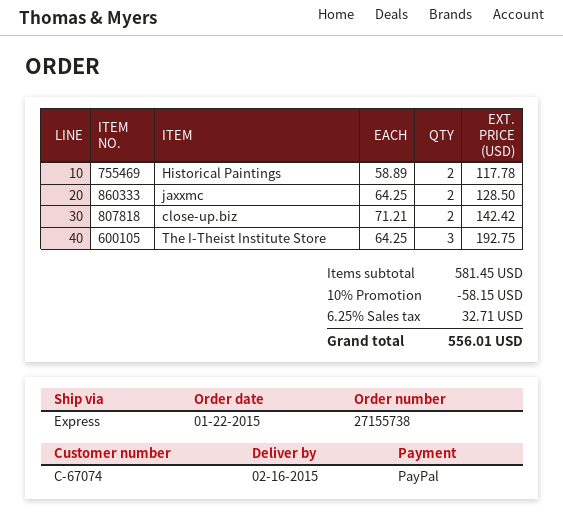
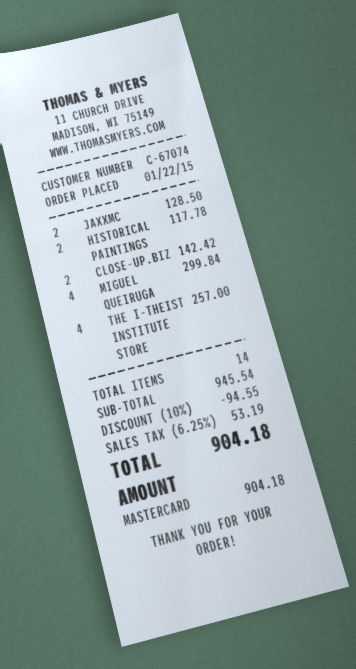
payment method: PayPal -> Mastercard
The I-Theist Institute Store: 3 for 192.75 -> 4 for 257.00
MIGUEL QUEIRUGA: none -> 4 for 299.84
subtotal: 581.45 -> 945.54
discount: 10% = 58.15 -> 10% = 94.55
tax: 6.25% = 32.71 -> 6.25% = 53.19
total: 556.01 -> 904.18

